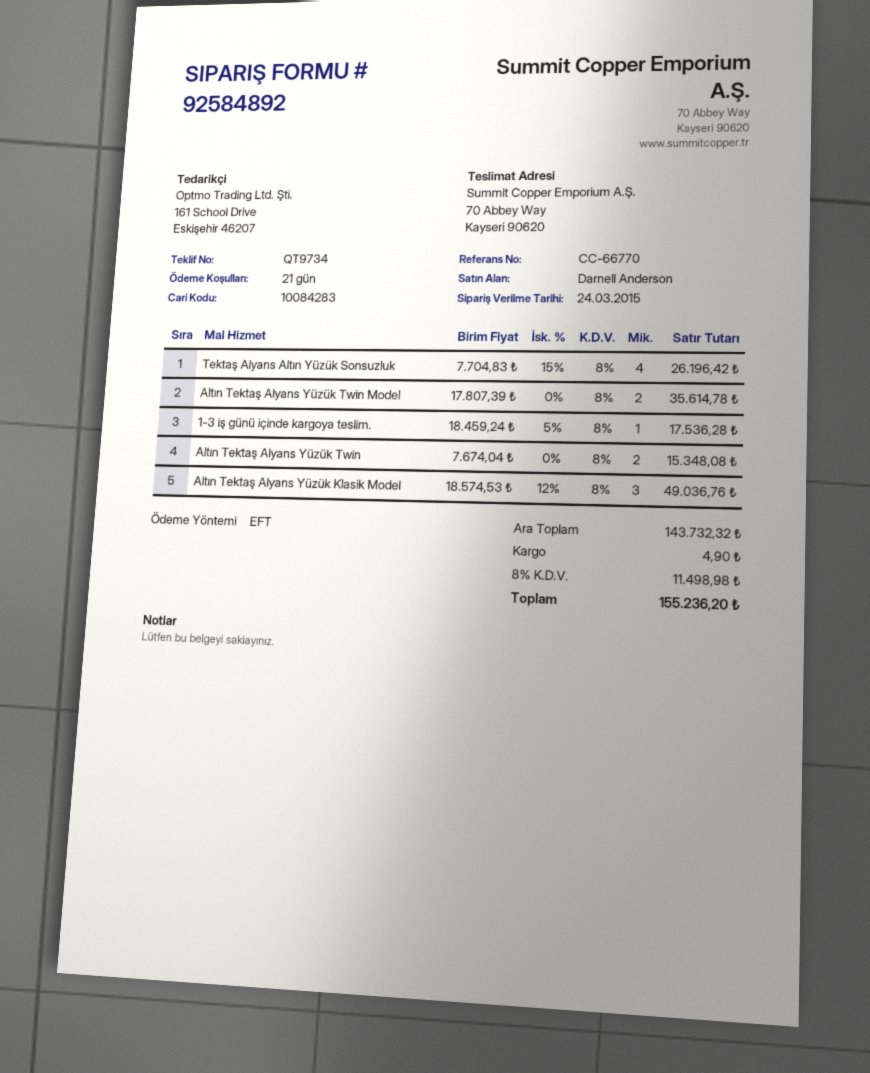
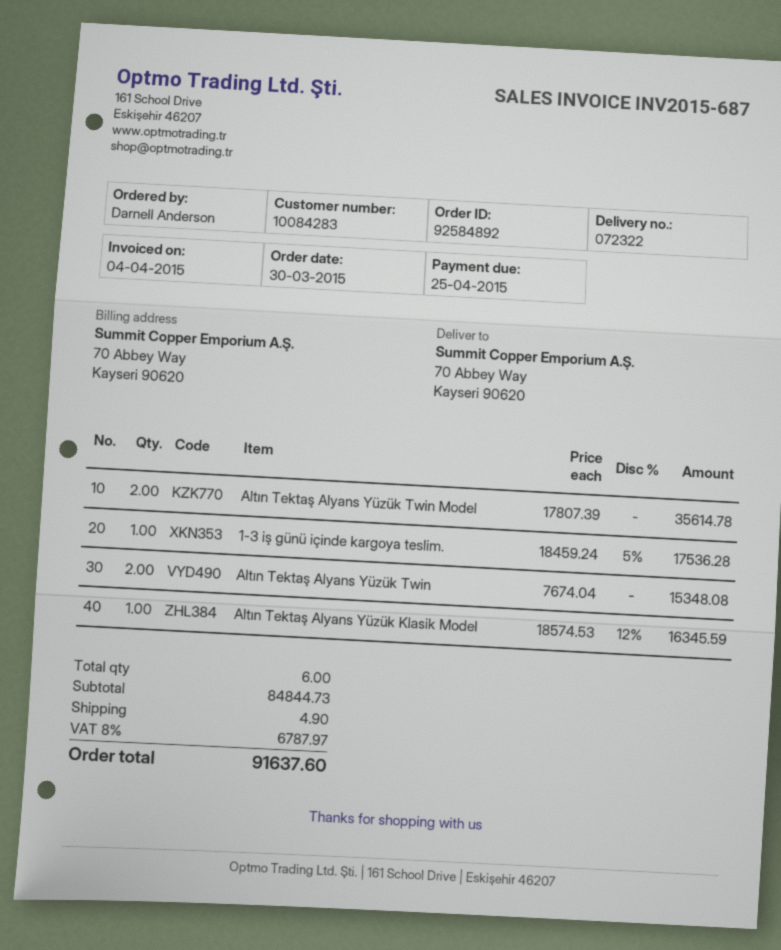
order date: 2015-03-24 -> 2015-03-30
Tektaş Alyans Altın Yüzük Sonsuzluk: 4 x 7704.83 - 15% = 26196.42 -> none
Altın Tektaş Alyans Yüzük Klasik Model: 3 x 18574.53 - 12% = 49036.76 -> 1 x 18574.53 - 12% = 16345.59
subtotal: 143732.32 -> 84844.73
tax: 8% = 11498.98 -> 8% = 6787.97
total: 155236.20 -> 91637.60

